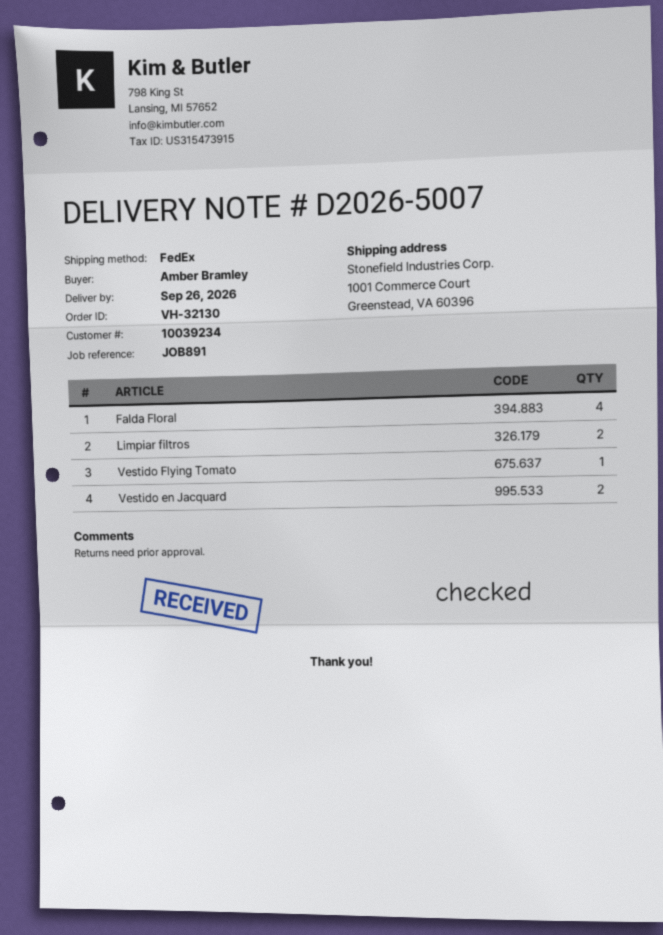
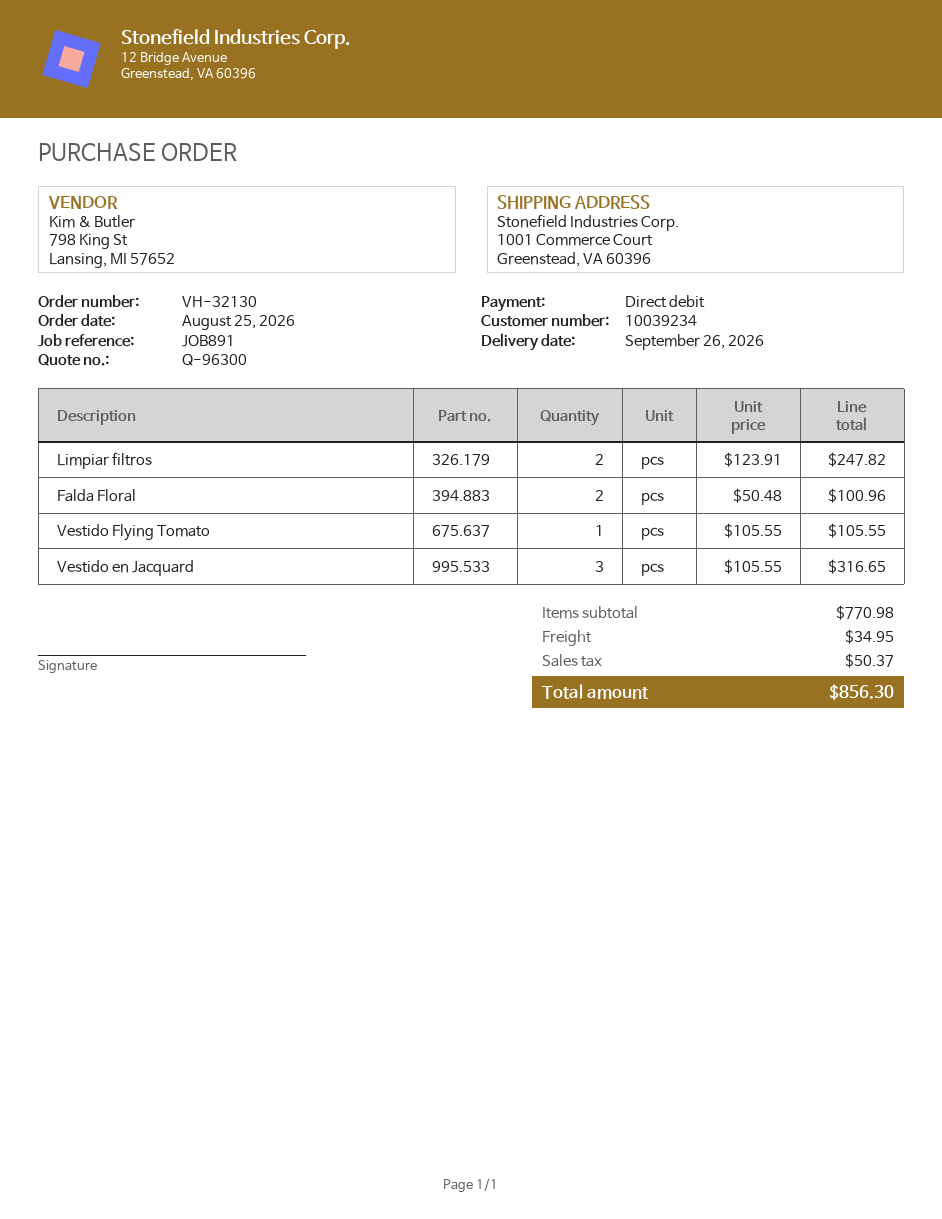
Falda Floral: 4 -> 2
Vestido en Jacquard: 2 -> 3

